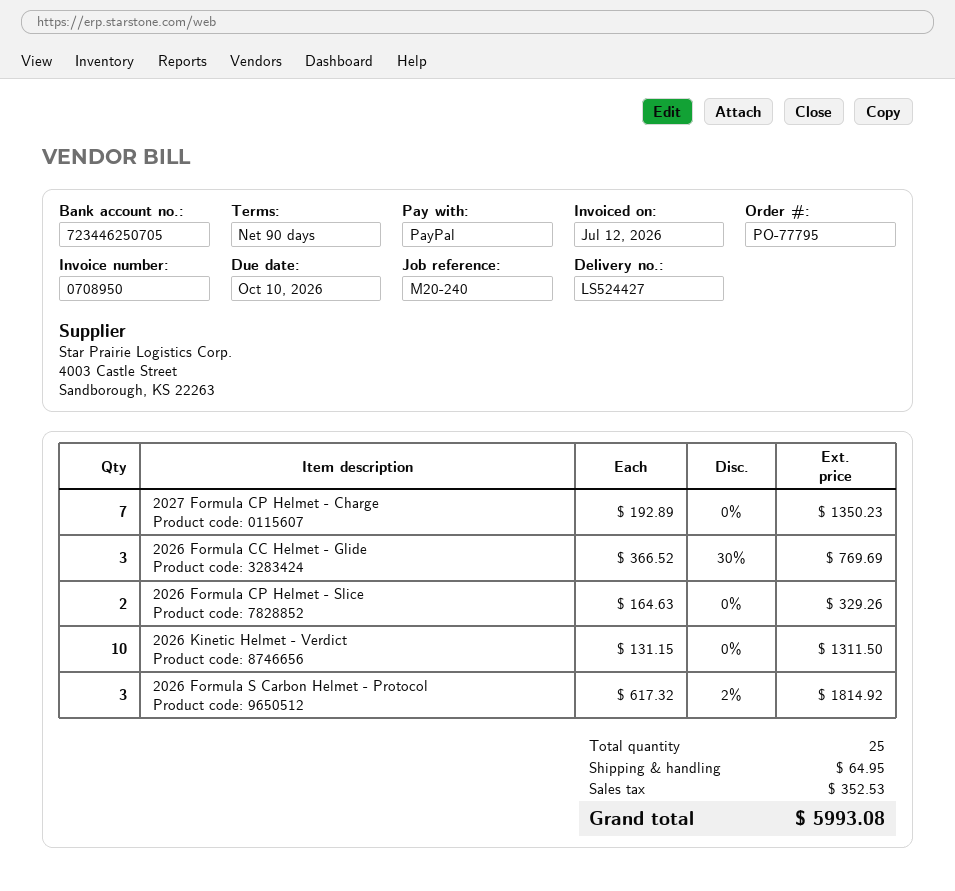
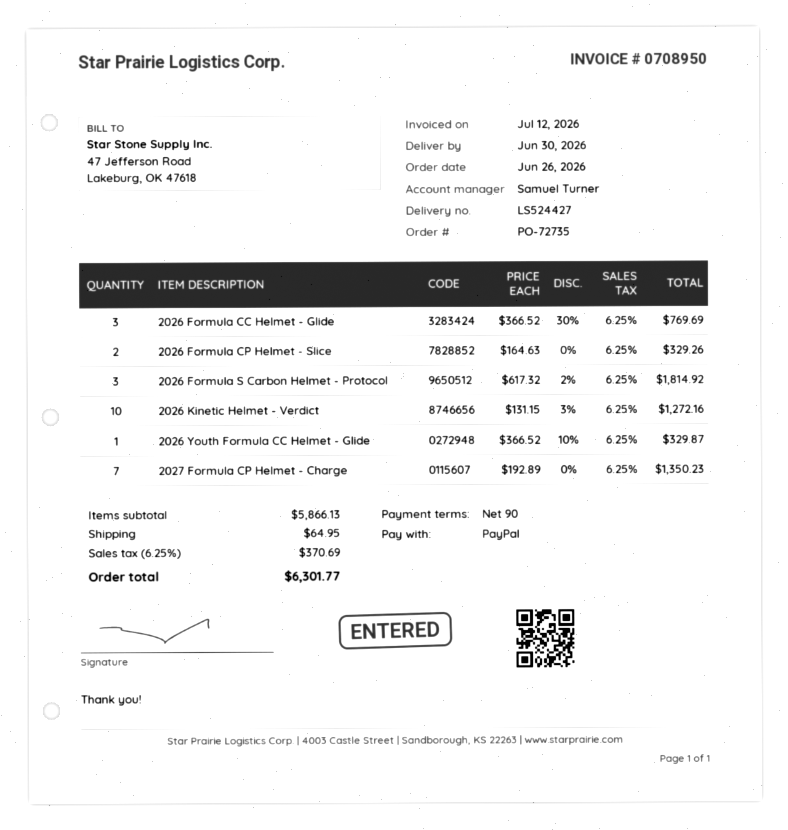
order number: PO-77795 -> PO-72735
2026 Kinetic Helmet - Verdict: 10 x 131.15 = 1311.50 -> 10 x 131.15 - 3% = 1272.16
2026 Youth Formula CC Helmet - Glide: none -> 1 x 366.52 - 10% = 329.87
tax: 352.53 -> 370.69
total: 5993.08 -> 6301.77

